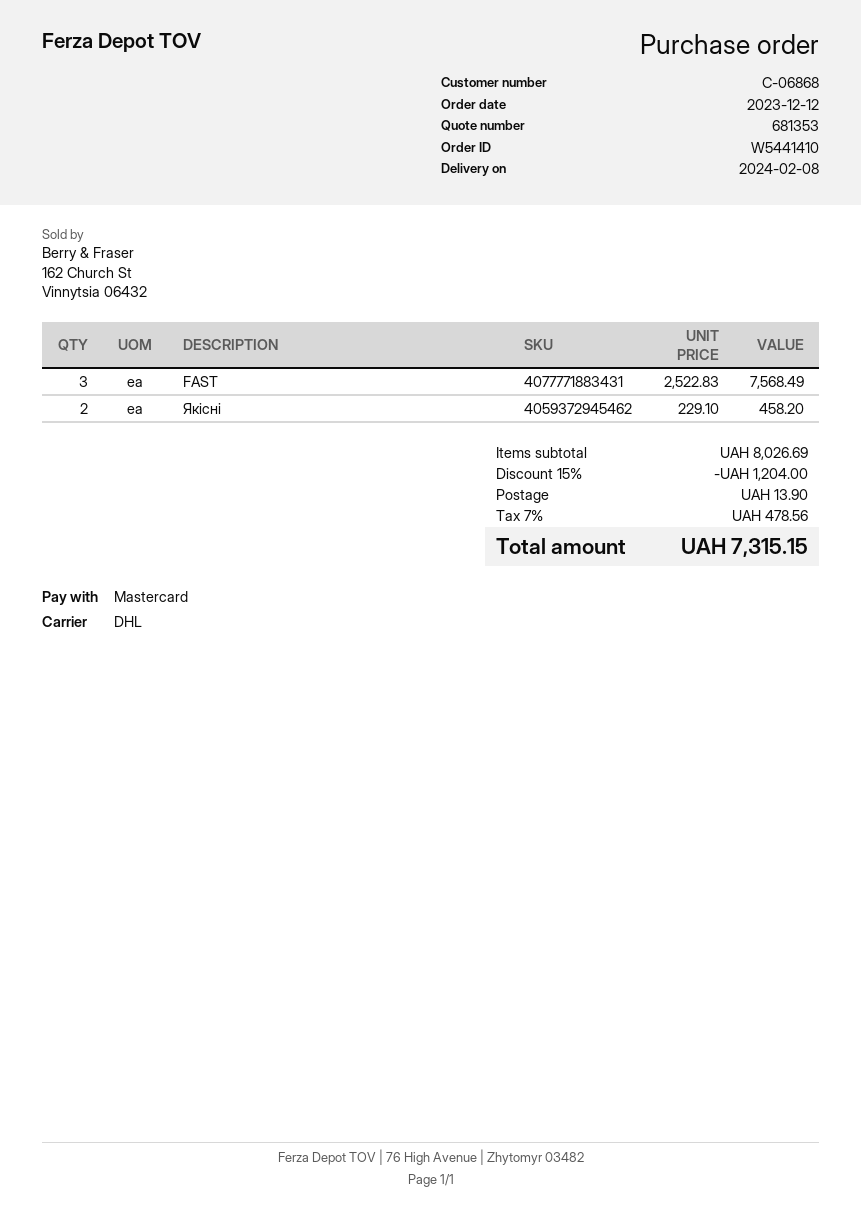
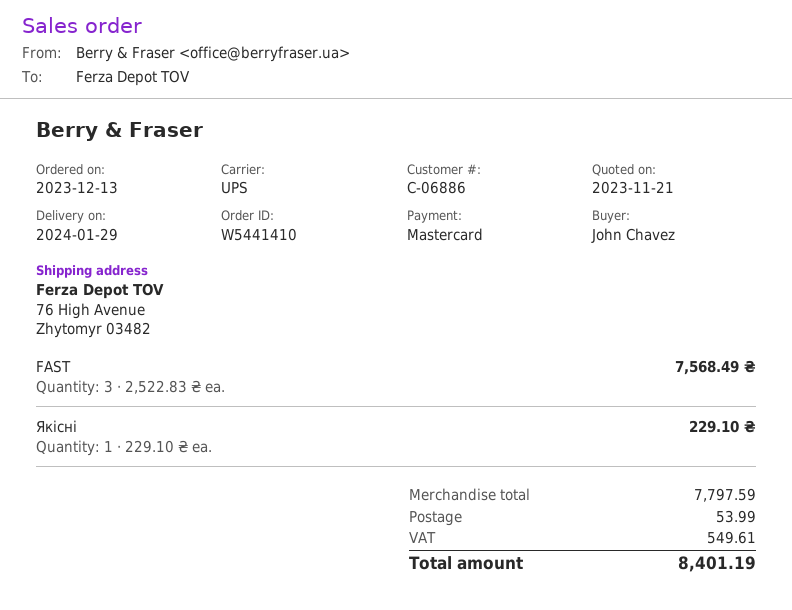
order date: 2023-12-12 -> 2023-12-13
delivery date: 2024-02-08 -> 2024-01-29
customer number: C-06868 -> C-06886
shipping method: DHL -> UPS
Якісні: 2 x 229.10 = 458.20 -> 1 x 229.10 = 229.10
subtotal: 8026.69 -> 7797.59
discount: 15% = 1204.00 -> none
shipping: 13.90 -> 53.99
tax: 478.56 -> 549.61
total: 7315.15 -> 8401.19

